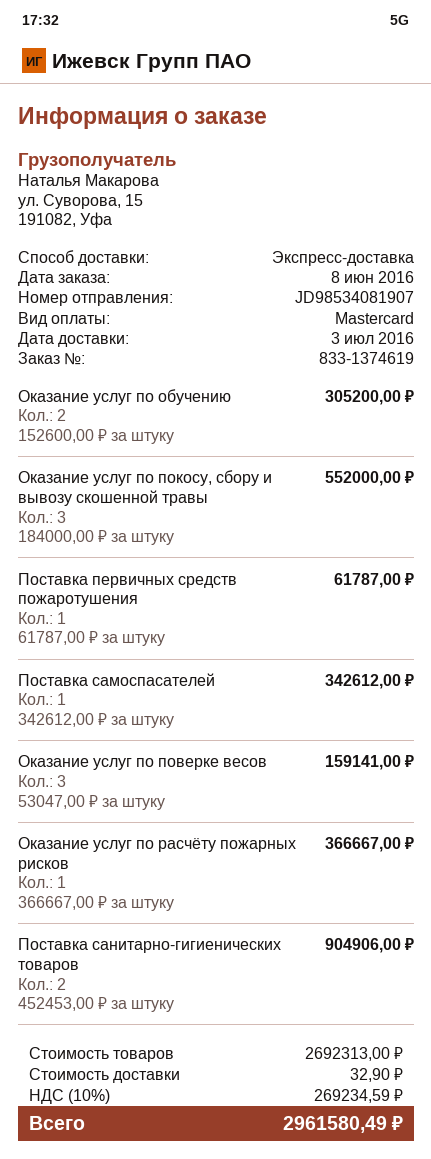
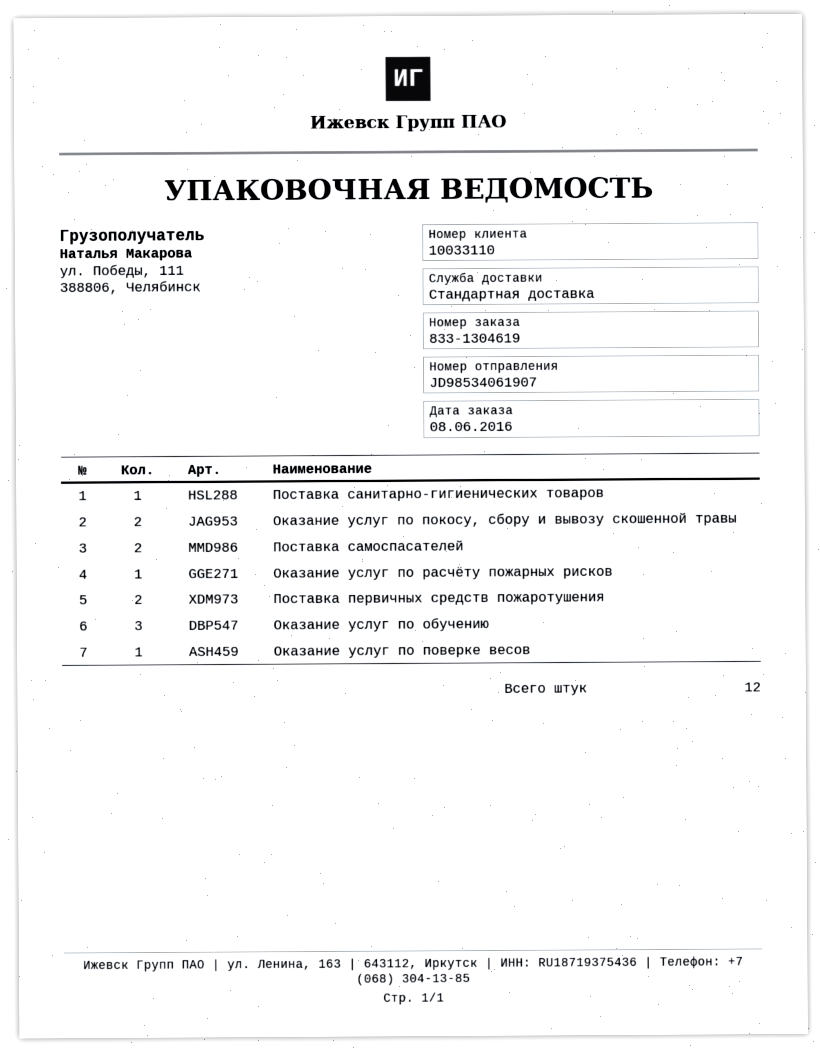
order number: 833-1374619 -> 833-1304619
shipping method: express -> standard
tracking number: JD98534081907 -> JD98534061907
ship to: ул. Суворова, 15, 191082, Уфа -> ул. Победы, 111, 388806, Челябинск
Оказание услуг по обучению: 2 -> 3
Оказание услуг по покосу, сбору и вывозу скошенной травы: 3 -> 2
Поставка первичных средств пожаротушения: 1 -> 2
Поставка самоспасателей: 1 -> 2
Оказание услуг по поверке весов: 3 -> 1
Поставка санитарно-гигиенических товаров: 2 -> 1

